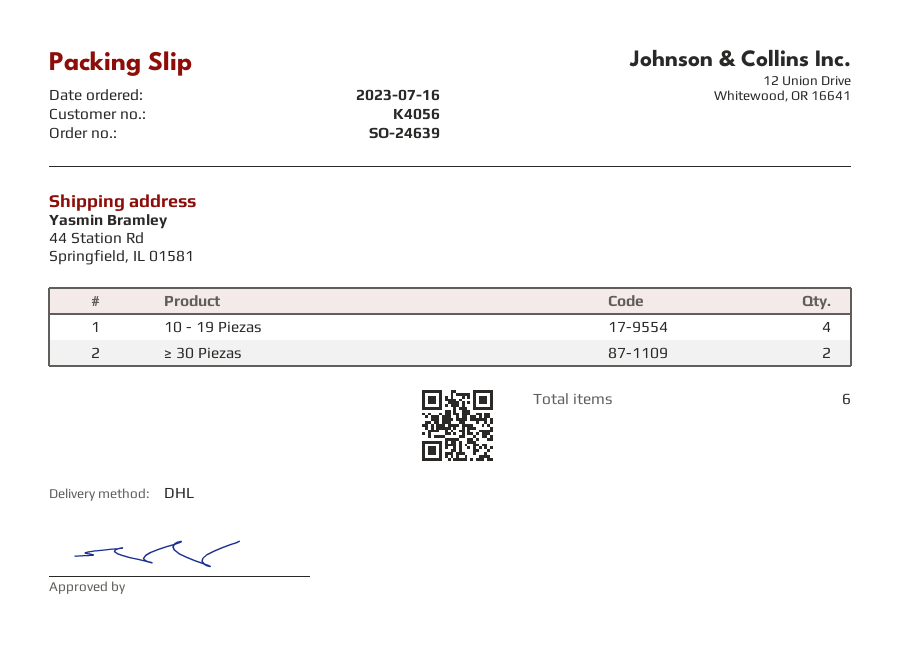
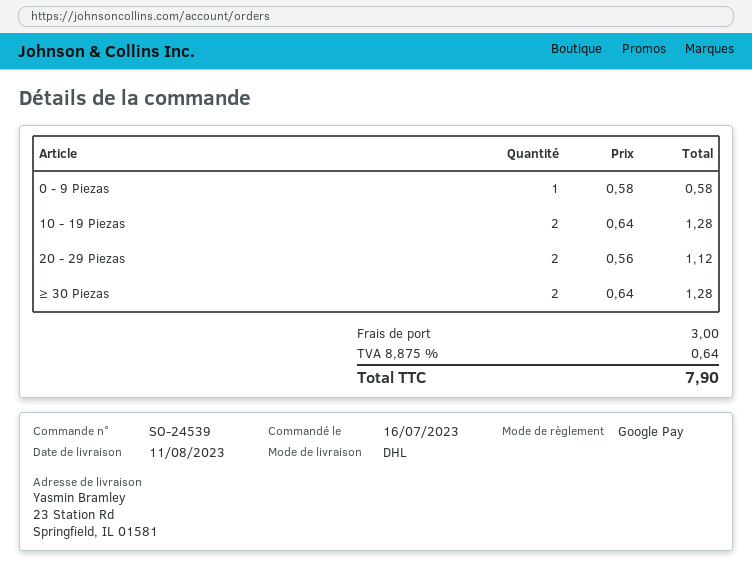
order number: SO-24639 -> SO-24539
ship to: 44 Station Rd, Springfield, IL 01581 -> 23 Station Rd, Springfield, IL 01581
10 - 19 Piezas: 4 -> 2
0 - 9 Piezas: none -> 1
20 - 29 Piezas: none -> 2

